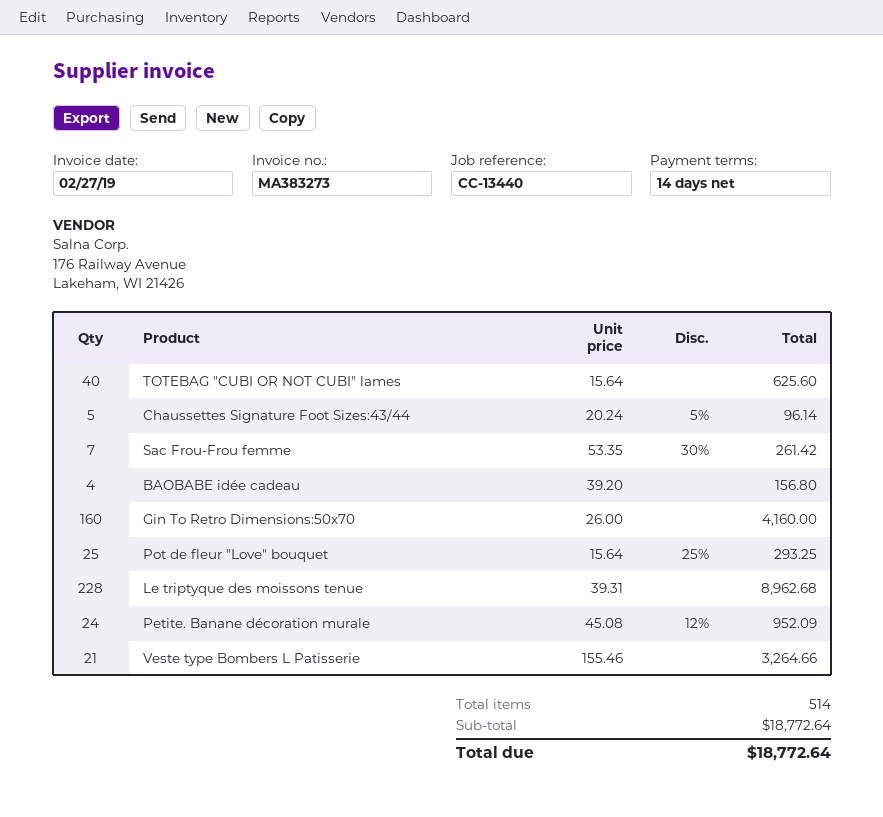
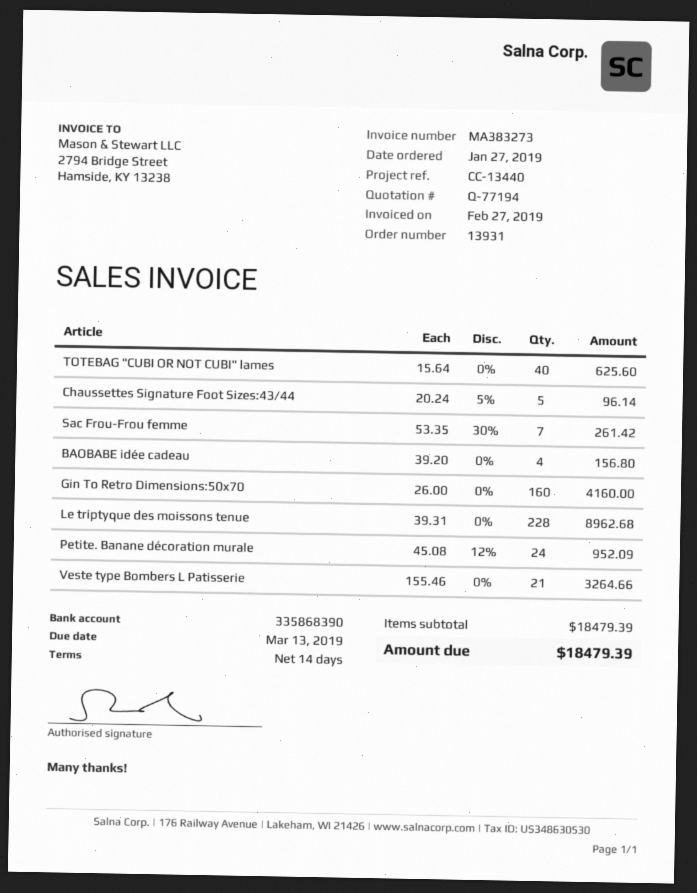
Pot de fleur "Love" bouquet: 25 x 15.64 - 25% = 293.25 -> none
subtotal: 18772.64 -> 18479.39
total: 18772.64 -> 18479.39

